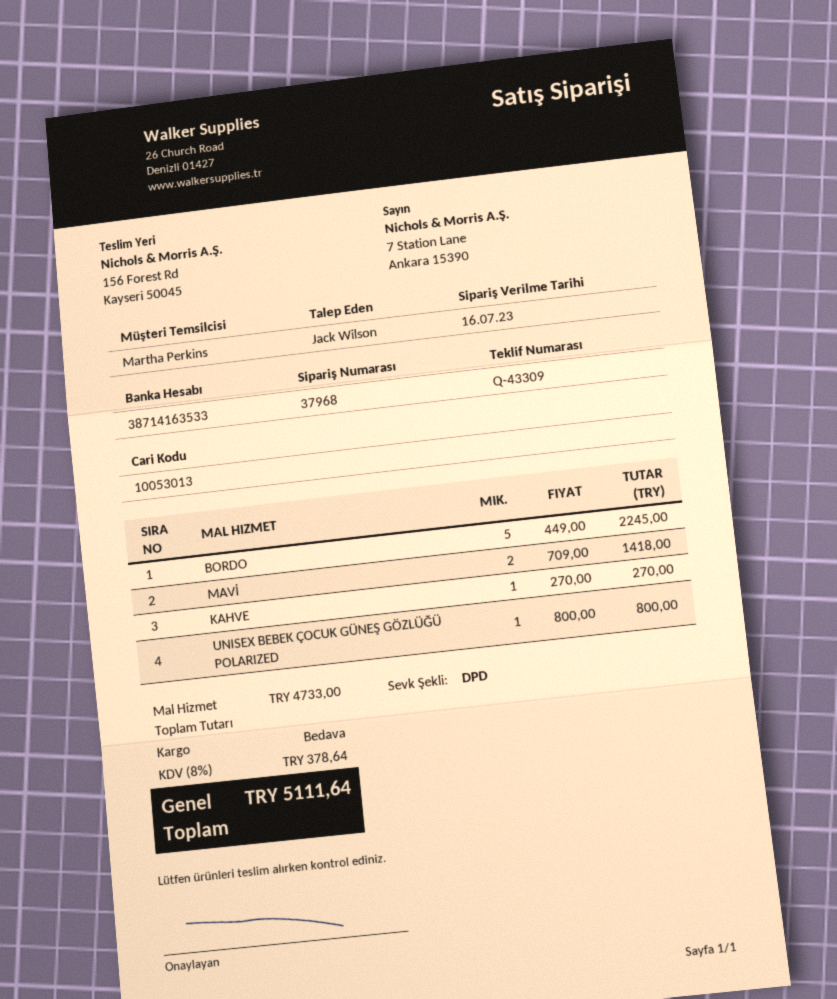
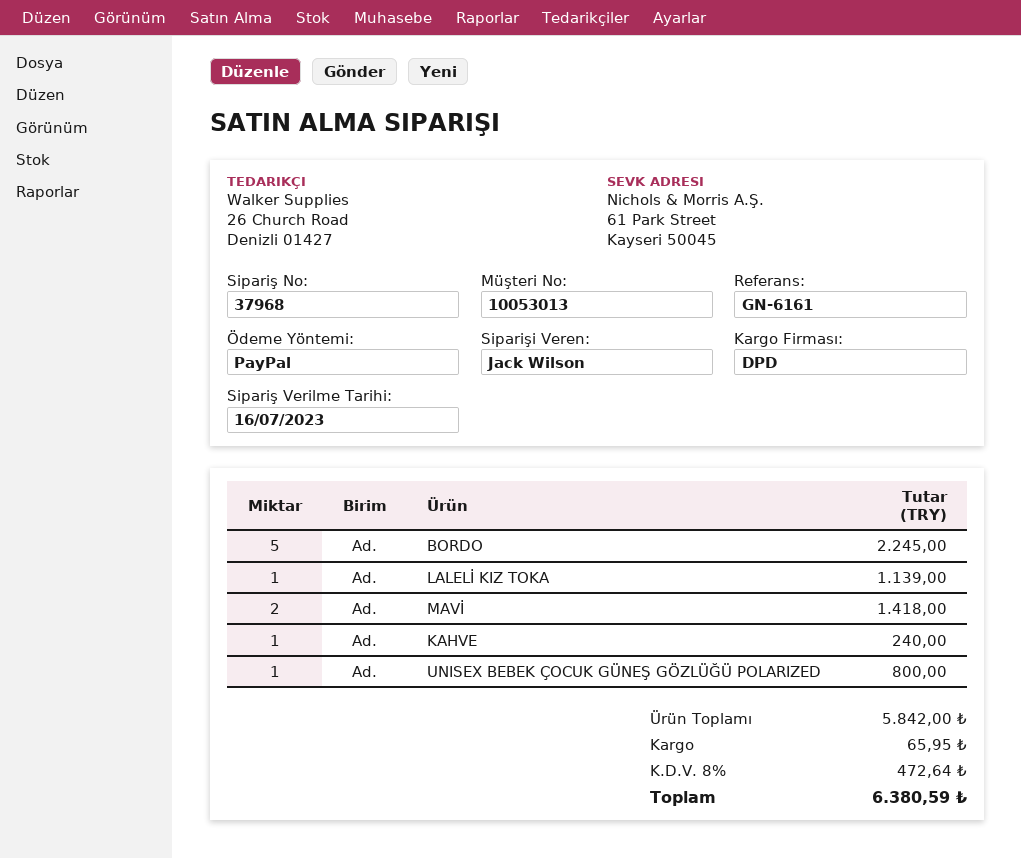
ship to: 156 Forest Rd, Kayseri 50045 -> 61 Park Street, Kayseri 50045
KAHVE: 1 for 270.00 -> 1 for 240.00
LALELİ KIZ TOKA: none -> 1 for 1139.00
subtotal: 4733.00 -> 5842.00
shipping: 0.00 -> 65.95
tax: 8% = 378.64 -> 8% = 472.64
total: 5111.64 -> 6380.59

